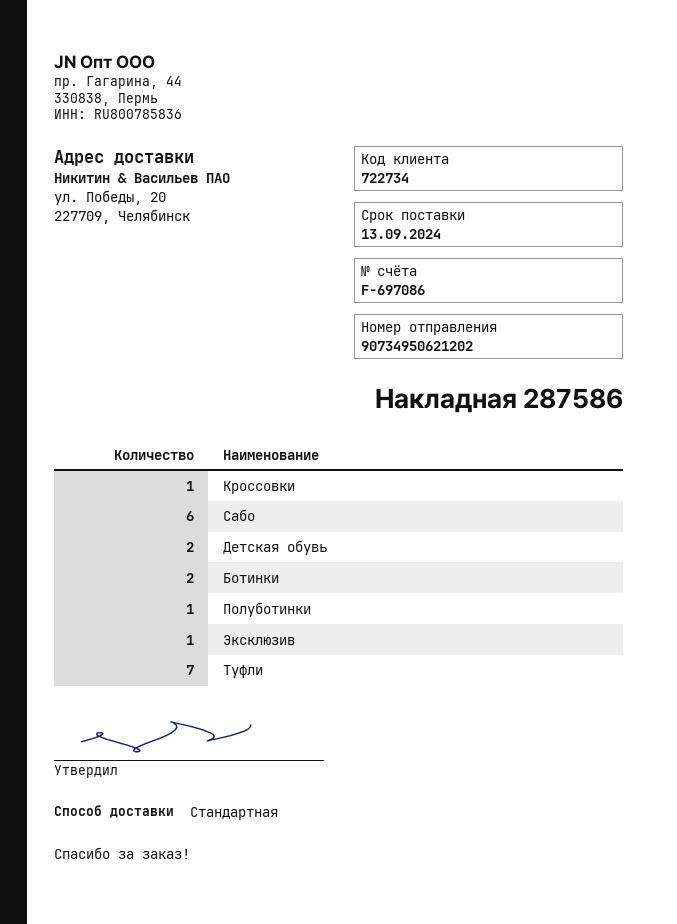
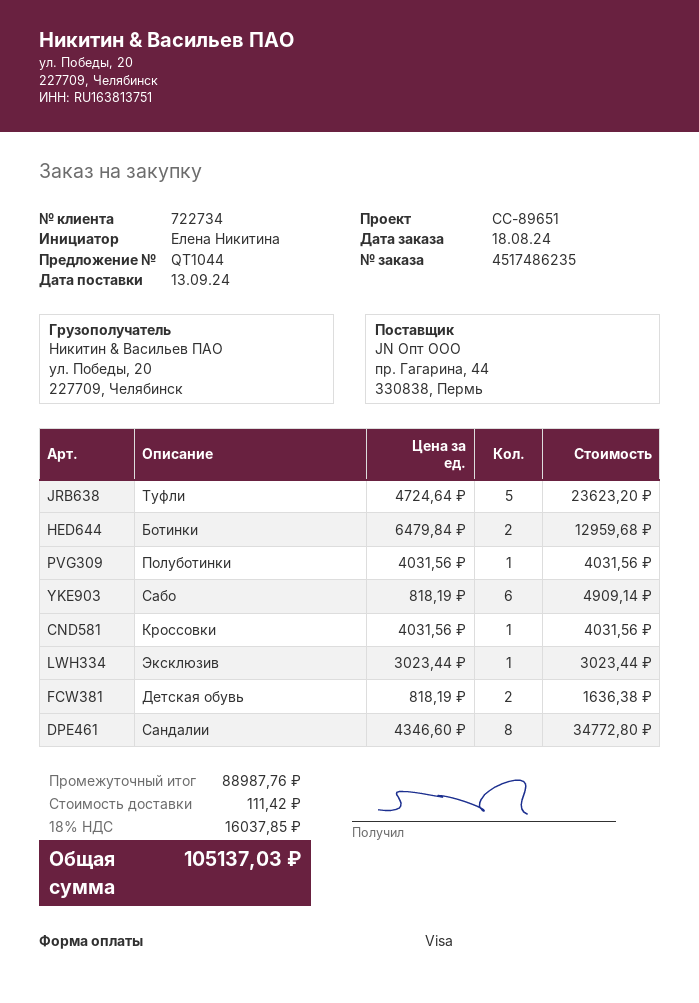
Туфли: 7 -> 5
Сандалии: none -> 8

